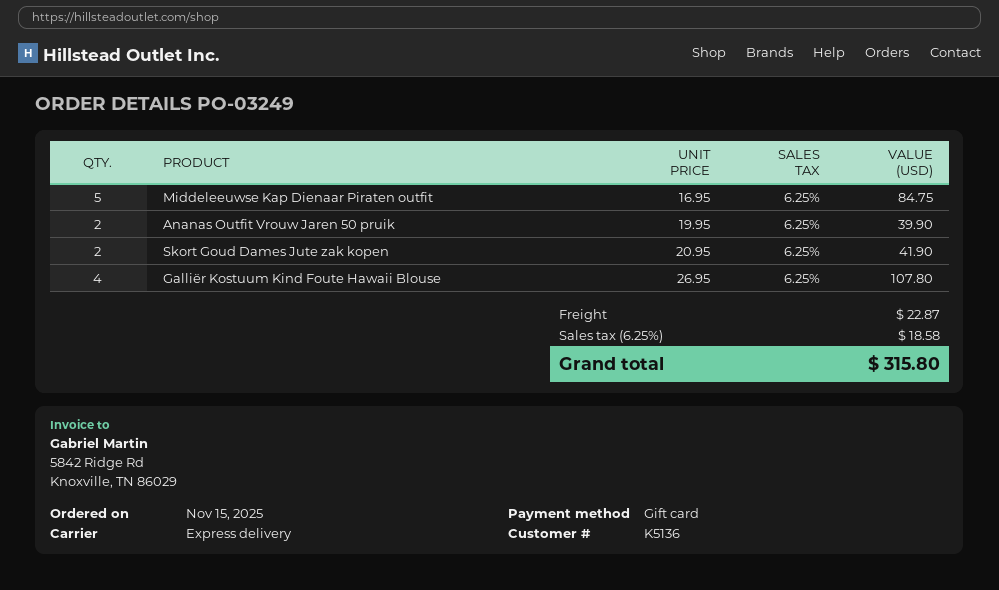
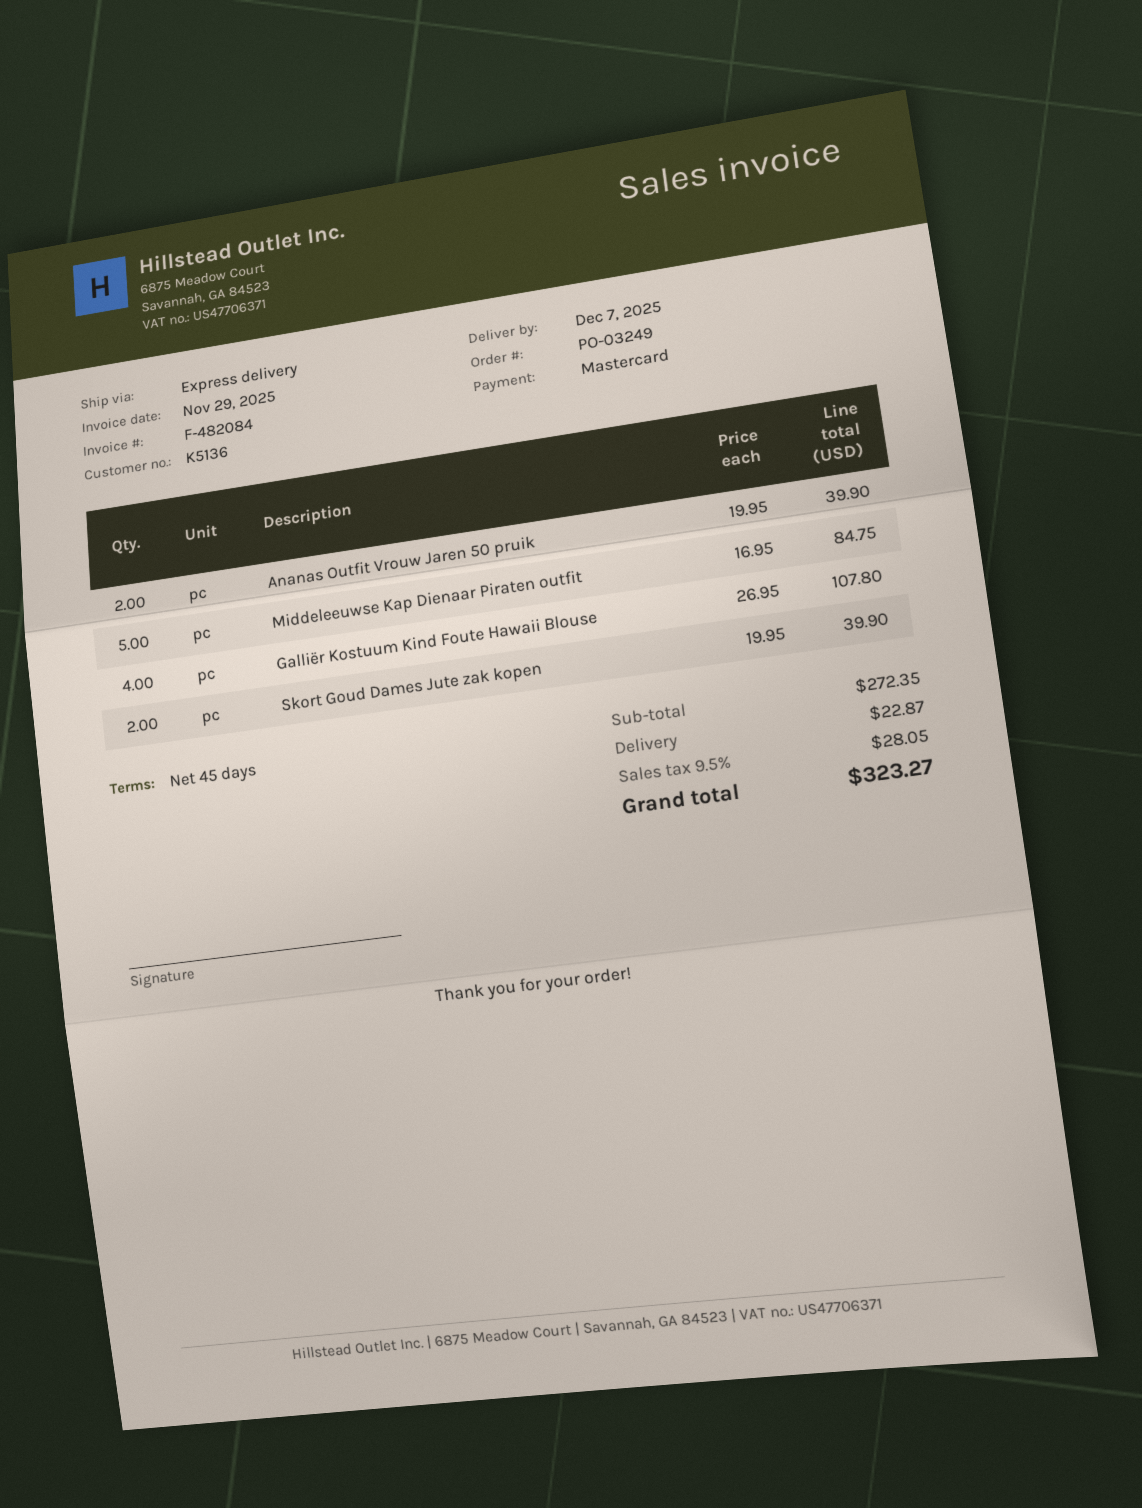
payment method: gift card -> Mastercard
Skort Goud Dames Jute zak kopen: 2 x 20.95 = 41.90 -> 2 x 19.95 = 39.90
tax: 6.25% = 18.58 -> 9.5% = 28.05
total: 315.80 -> 323.27

